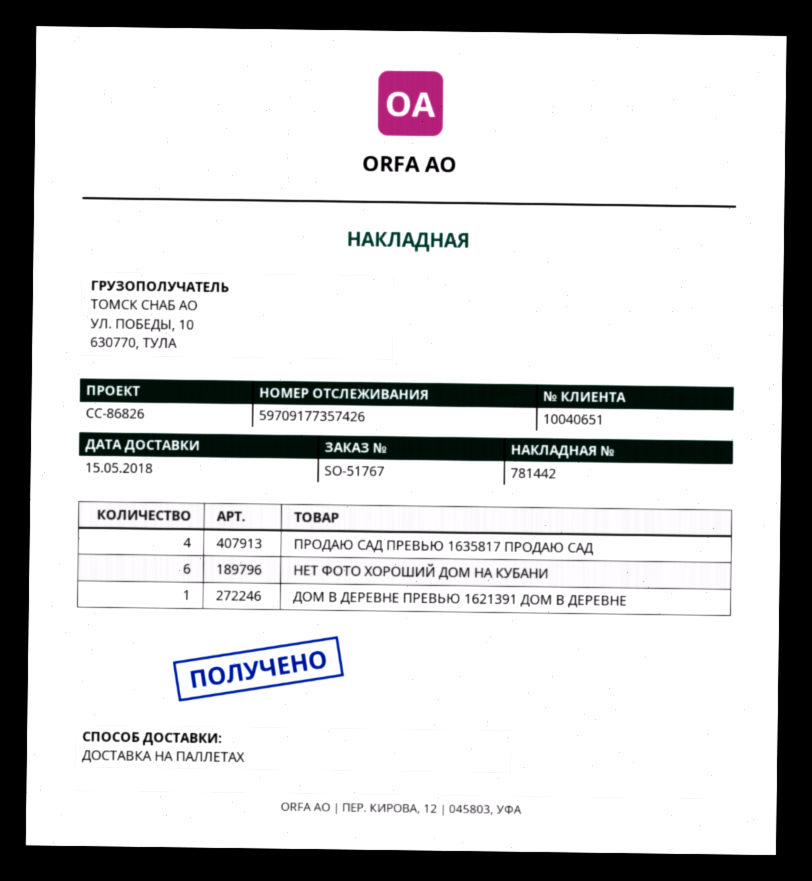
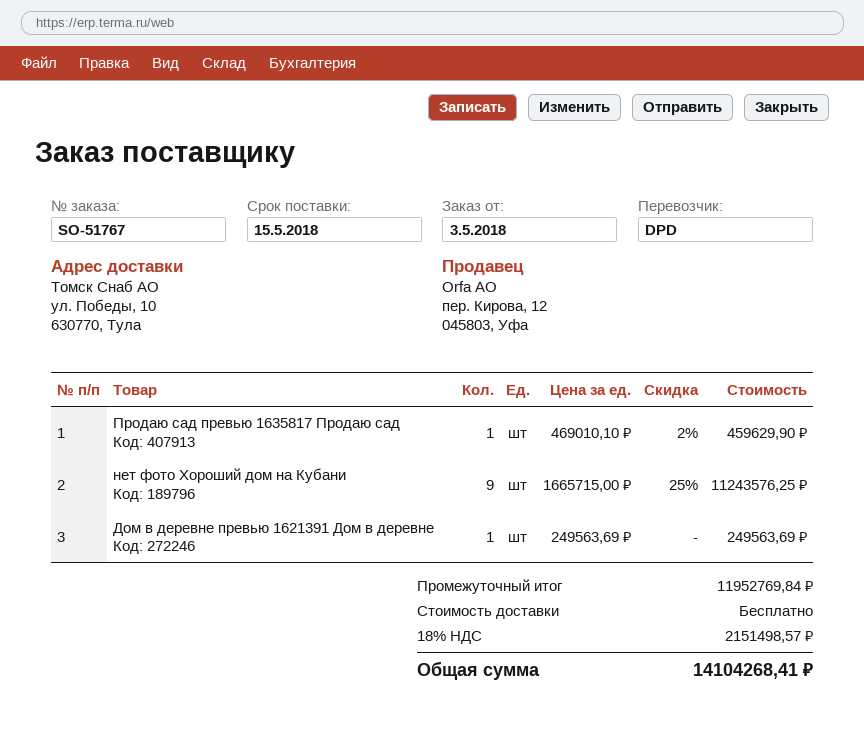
shipping method: pallet freight -> DPD
ПРОДАЮ САД ПРЕВЬЮ 1635817 ПРОДАЮ САД: 4 -> 1
НЕТ ФОТО ХОРОШИЙ ДОМ НА КУБАНИ: 6 -> 9

